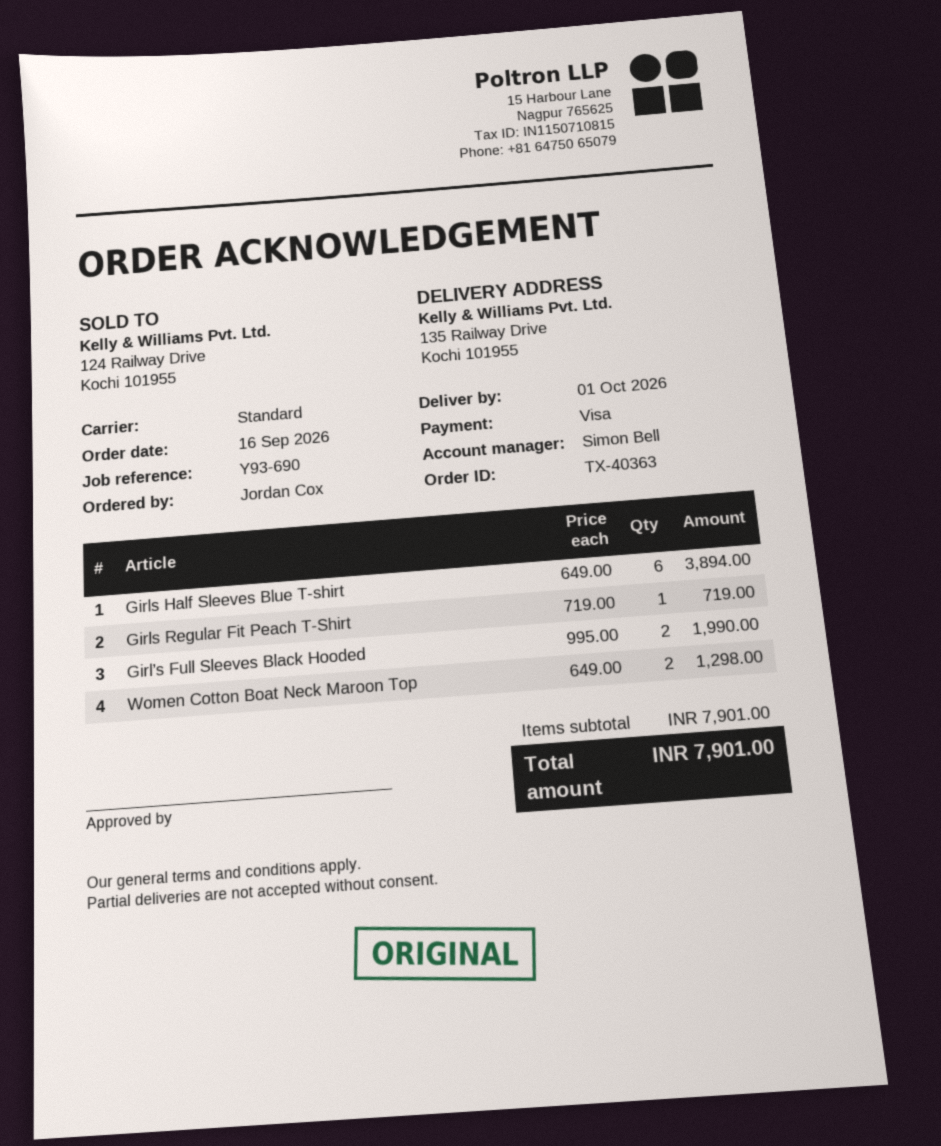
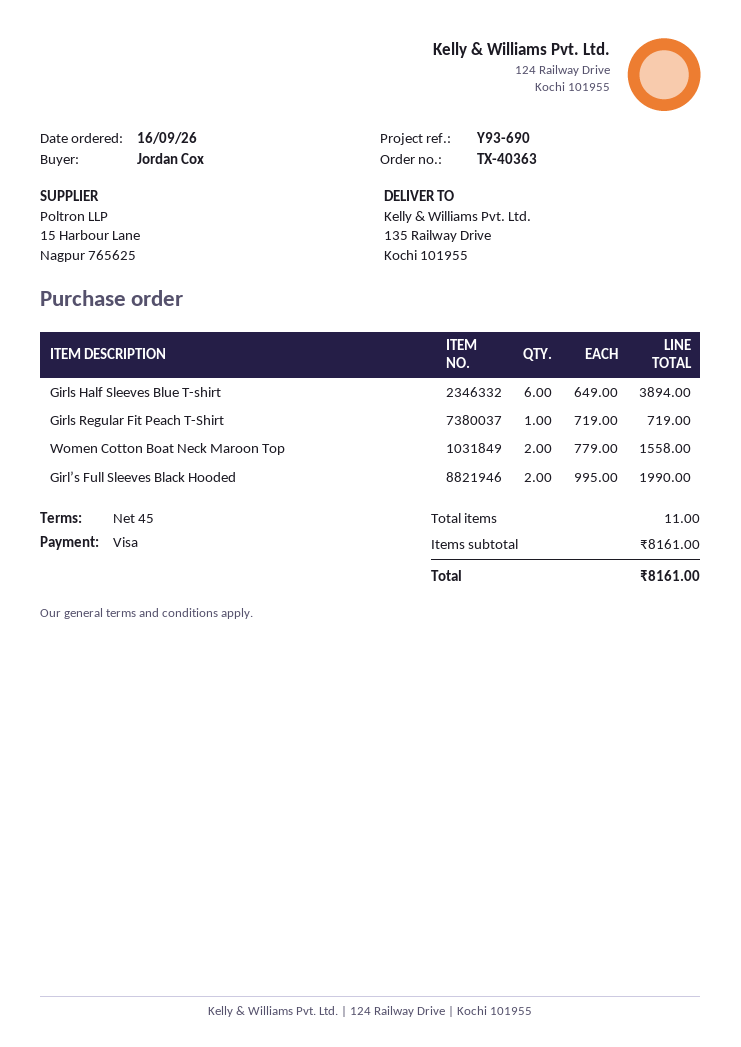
Women Cotton Boat Neck Maroon Top: 2 x 649.00 = 1298.00 -> 2 x 779.00 = 1558.00
subtotal: 7901.00 -> 8161.00
total: 7901.00 -> 8161.00

